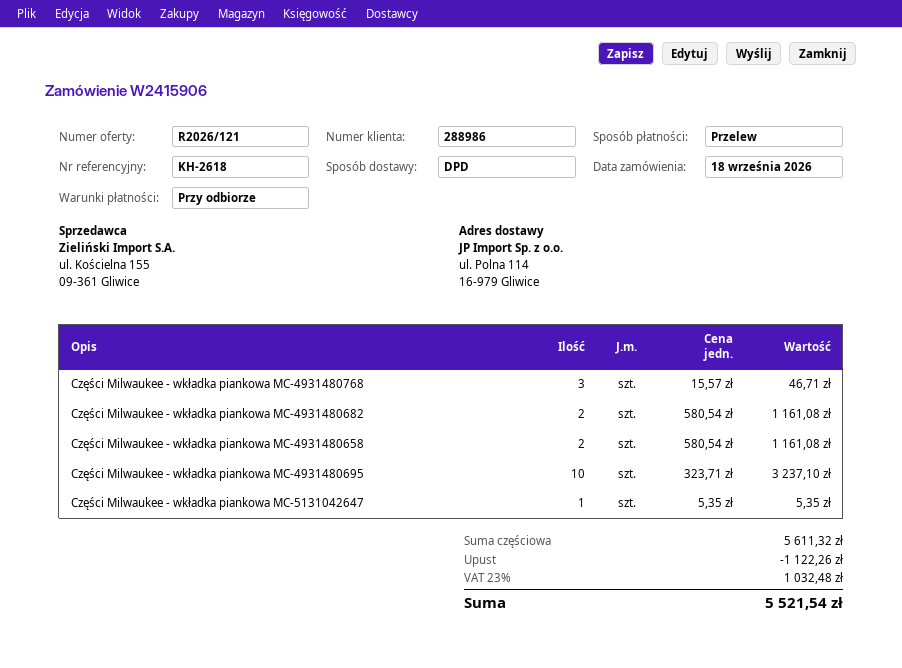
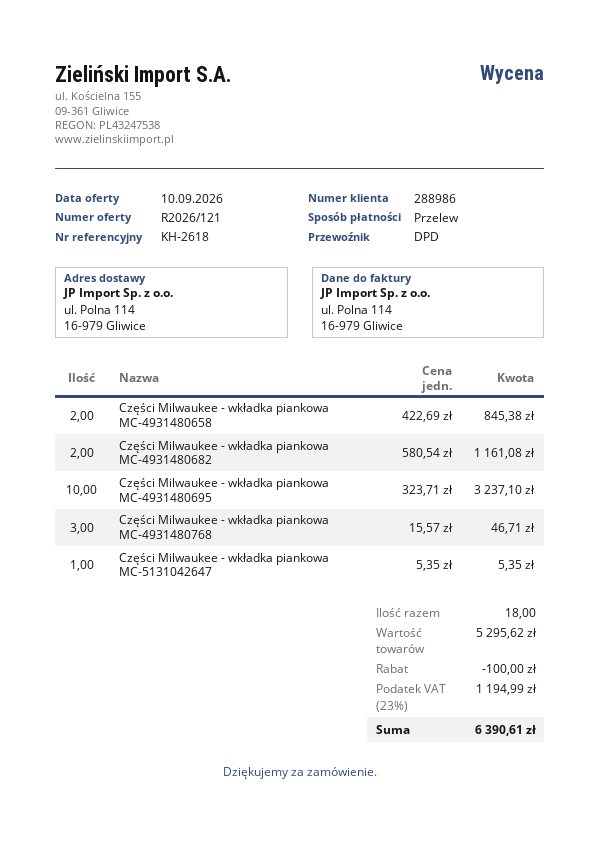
Części Milwaukee - wkładka piankowa MC-4931480658: 2 x 580.54 = 1161.08 -> 2 x 422.69 = 845.38
subtotal: 5611.32 -> 5295.62
discount: 1122.26 -> 100.00
tax: 23% = 1032.48 -> 23% = 1194.99
total: 5521.54 -> 6390.61

